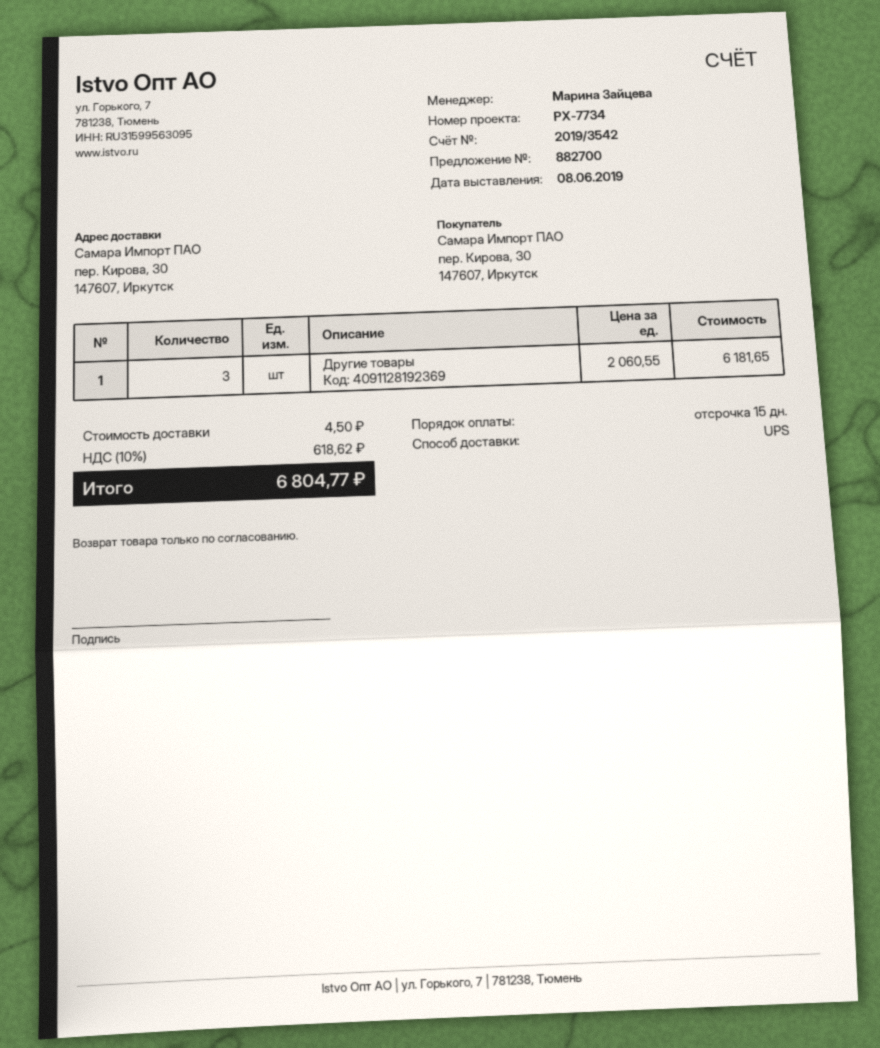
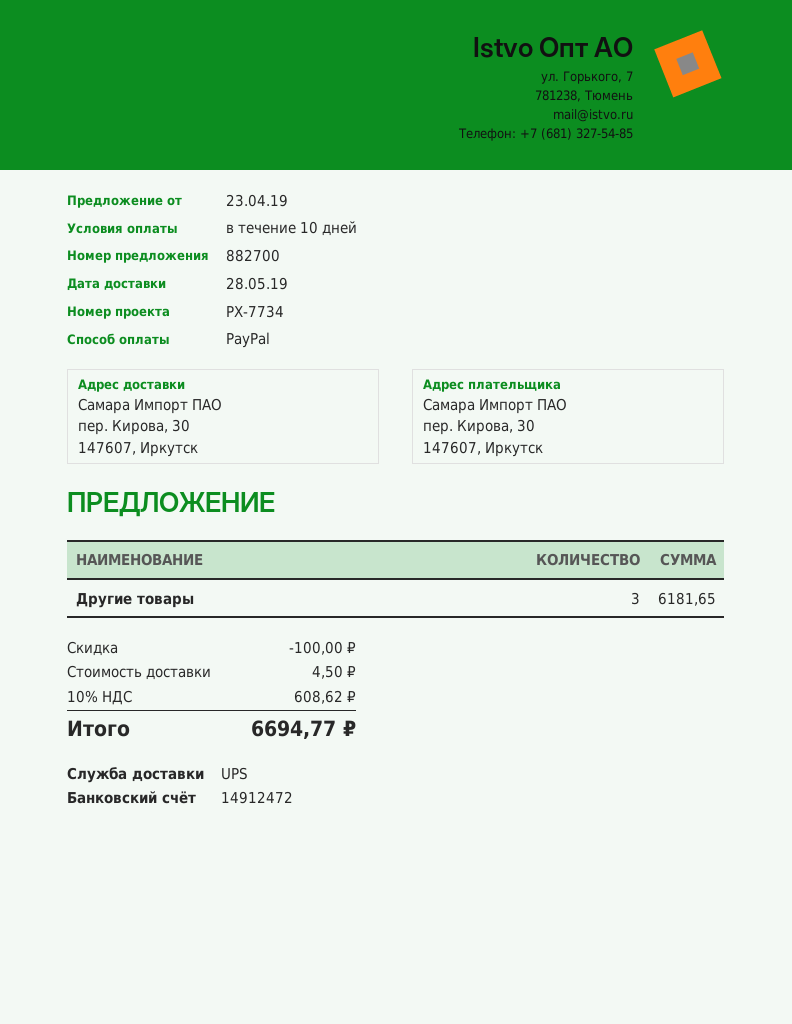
payment terms: 15 days -> 10 days
discount: none -> 100.00
tax: 10% = 618.62 -> 10% = 608.62
total: 6804.77 -> 6694.77

